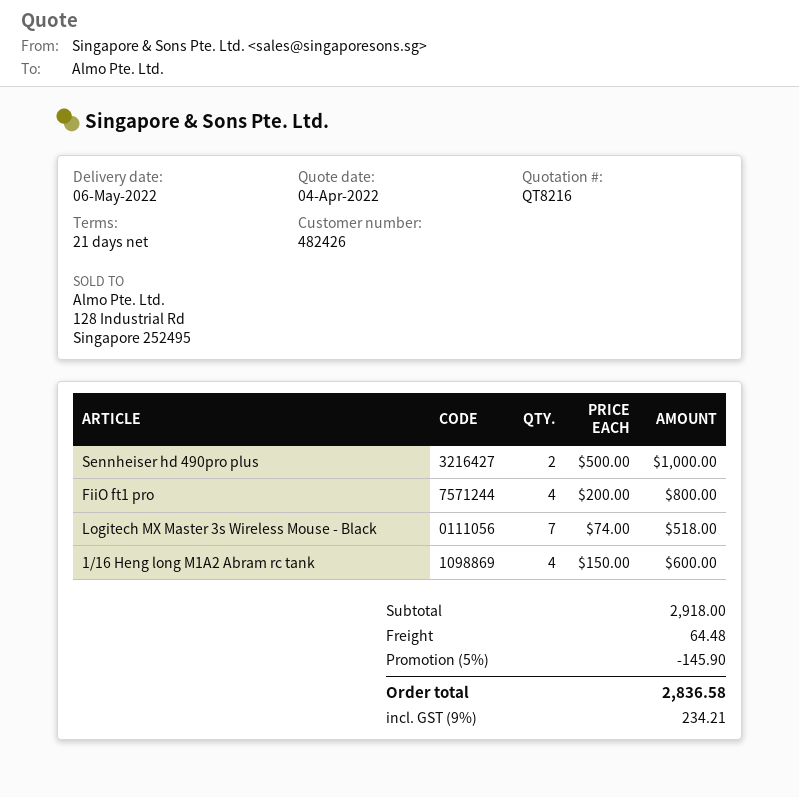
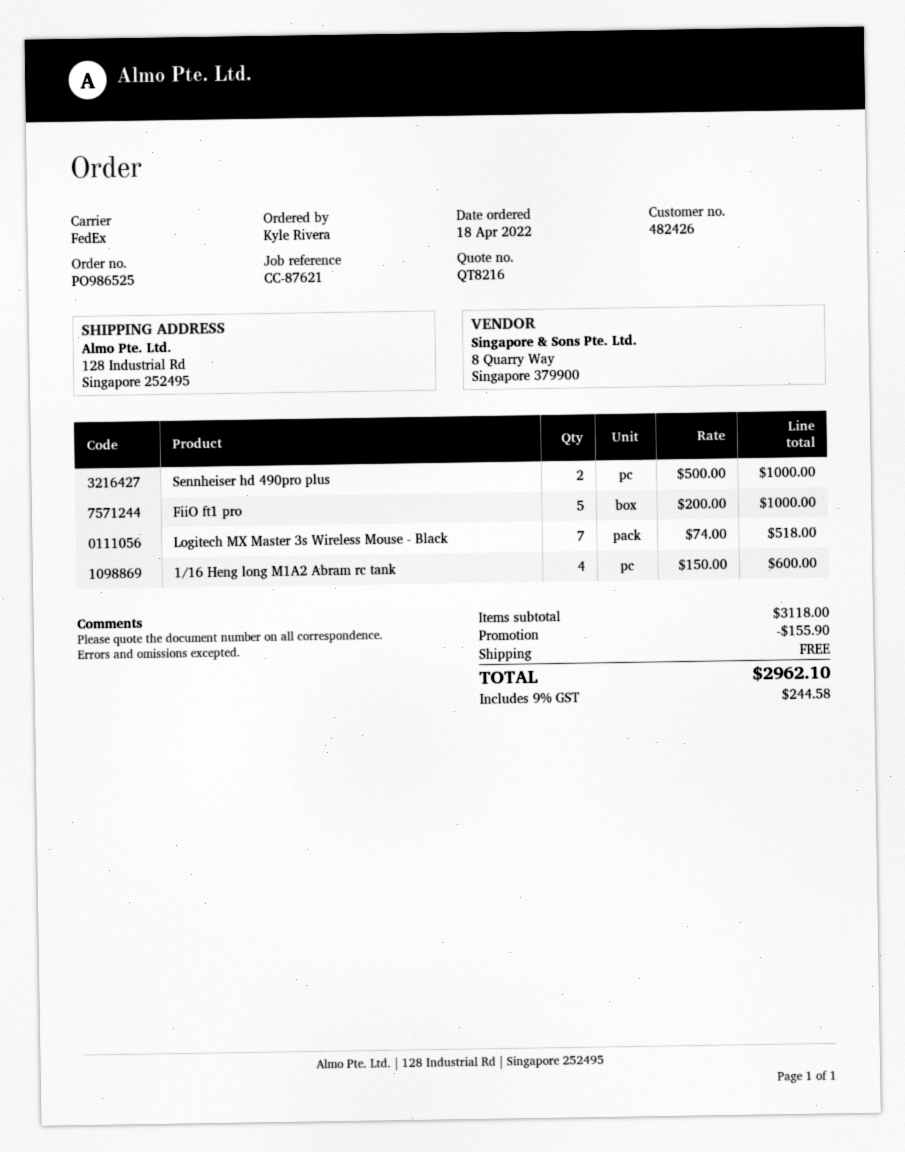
FiiO ft1 pro: 4 x 200.00 = 800.00 -> 5 x 200.00 = 1000.00
subtotal: 2918.00 -> 3118.00
discount: 145.90 -> 155.90
shipping: 64.48 -> 0.00
tax: 9% = 234.21 -> 9% = 244.58
total: 2836.58 -> 2962.10

